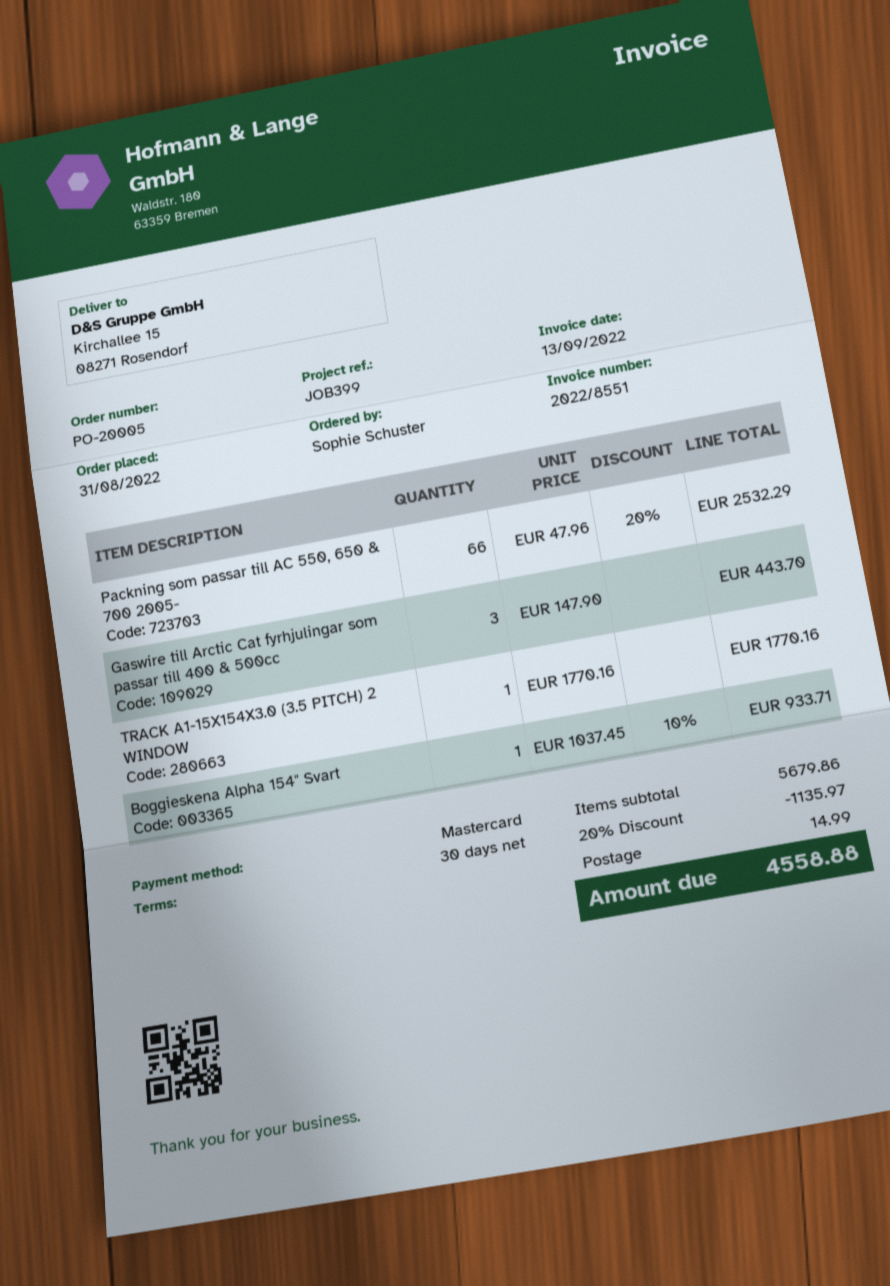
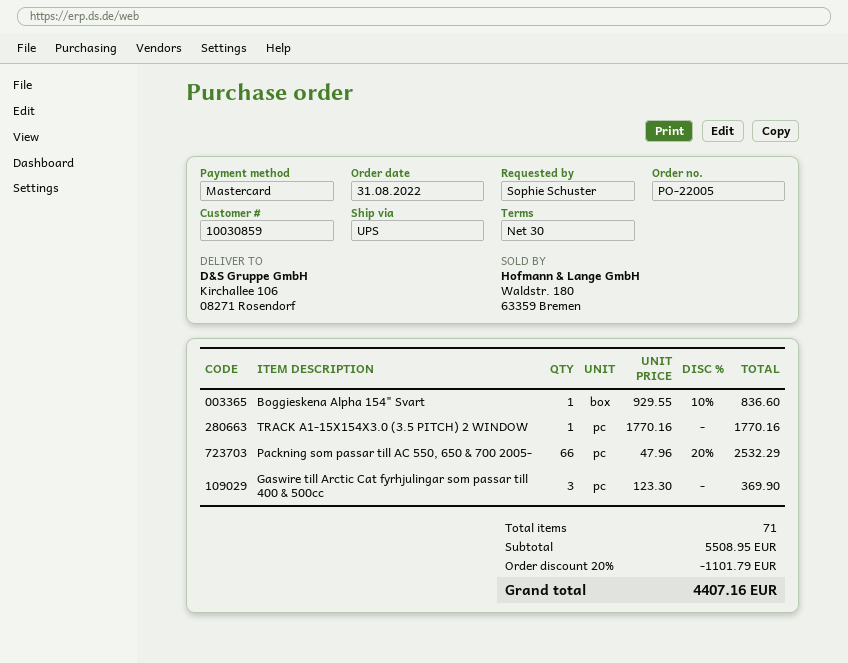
order number: PO-20005 -> PO-22005
ship to: Kirchallee 15, 08271 Rosendorf -> Kirchallee 106, 08271 Rosendorf
Gaswire till Arctic Cat fyrhjulingar som passar till 400 & 500cc: 3 x 147.90 = 443.70 -> 3 x 123.30 = 369.90
Boggieskena Alpha 154" Svart: 1 x 1037.45 - 10% = 933.71 -> 1 x 929.55 - 10% = 836.60
subtotal: 5679.86 -> 5508.95
discount: 20% = 1135.97 -> 20% = 1101.79
shipping: 14.99 -> none
total: 4558.88 -> 4407.16

